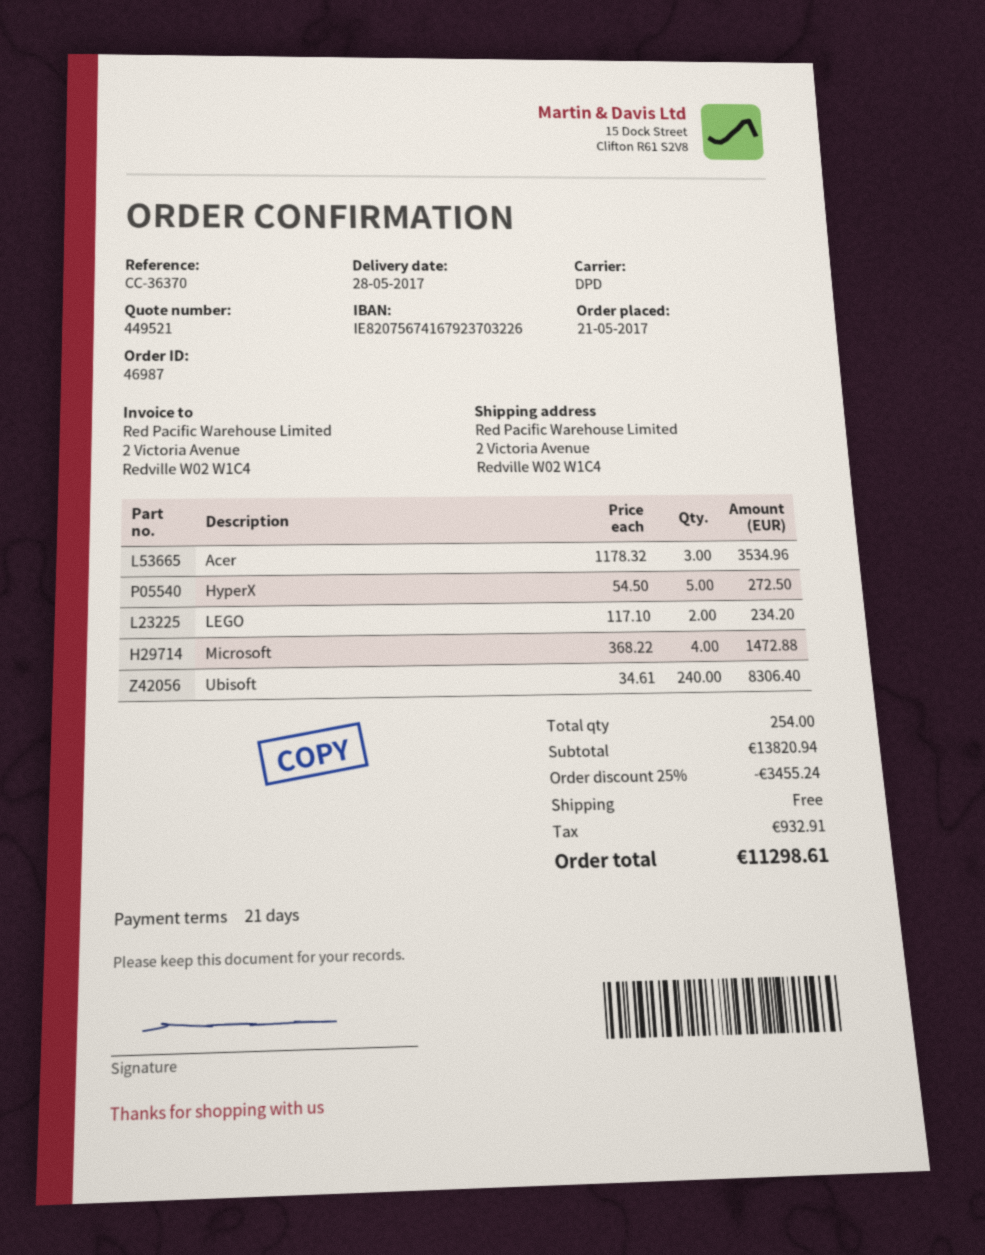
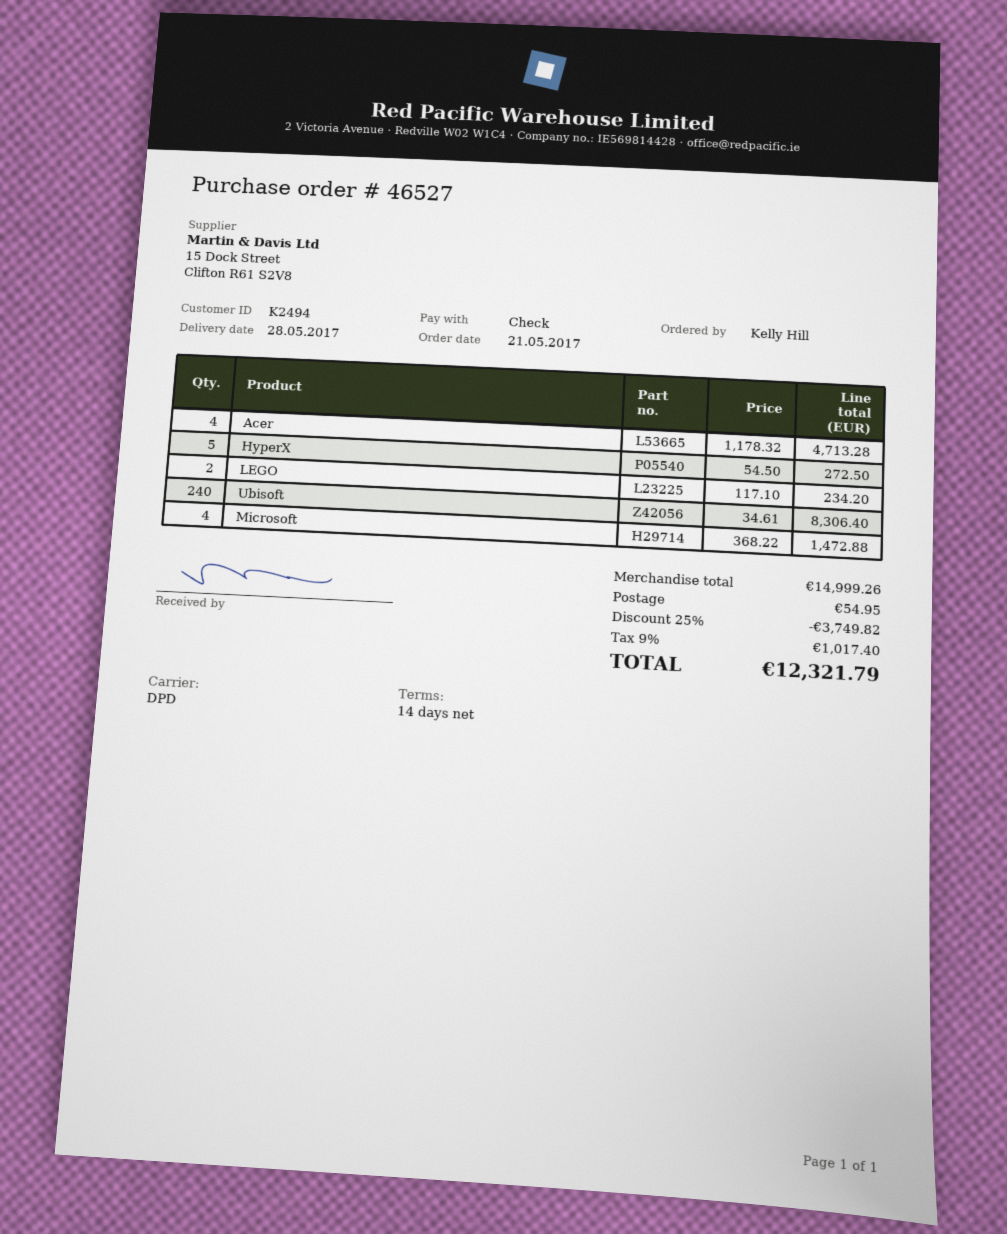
order number: 46987 -> 46527
payment terms: 21 days -> 14 days
Acer: 3 x 1178.32 = 3534.96 -> 4 x 1178.32 = 4713.28
subtotal: 13820.94 -> 14999.26
discount: 25% = 3455.24 -> 25% = 3749.82
shipping: 0.00 -> 54.95
tax: 932.91 -> 1017.40
total: 11298.61 -> 12321.79

